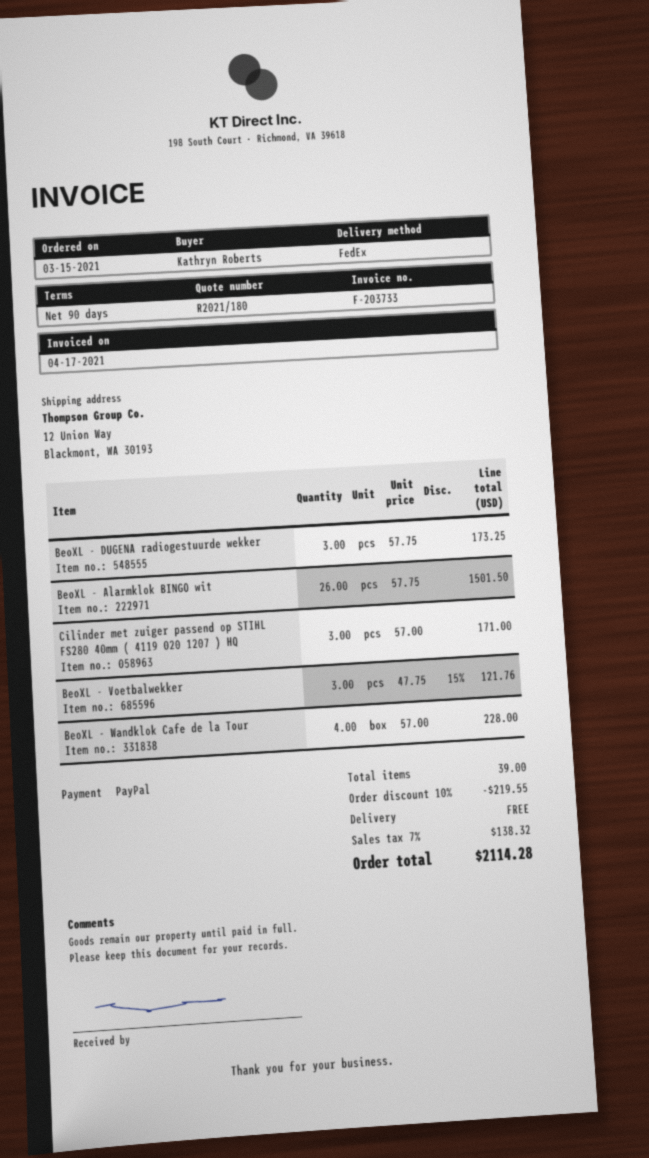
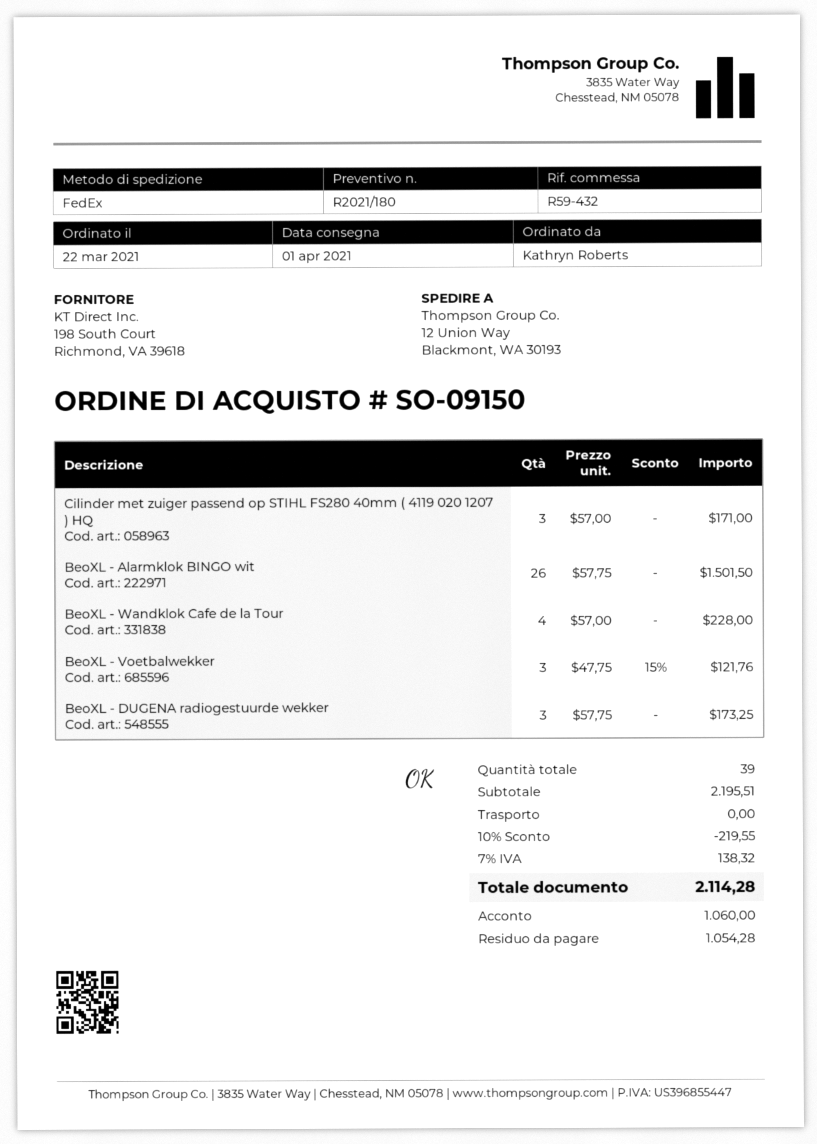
order date: 2021-03-15 -> 2021-03-22

